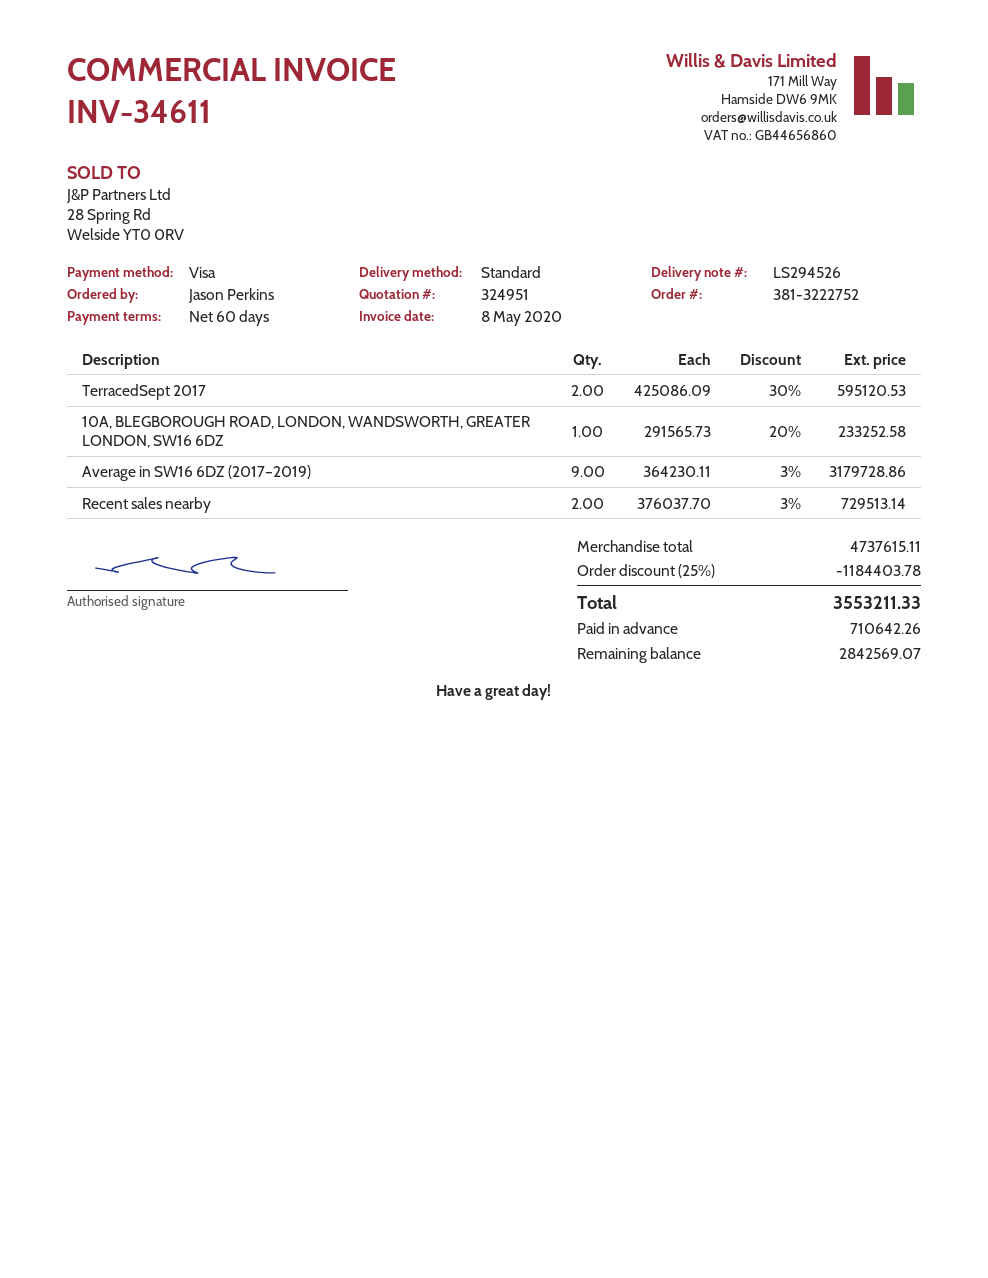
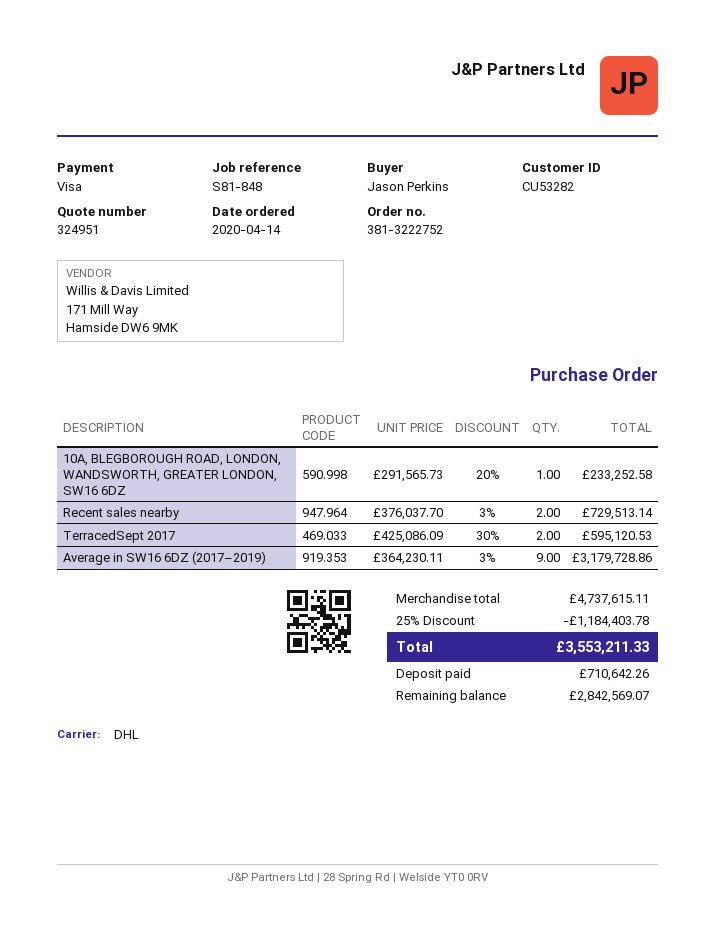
shipping method: standard -> DHL

